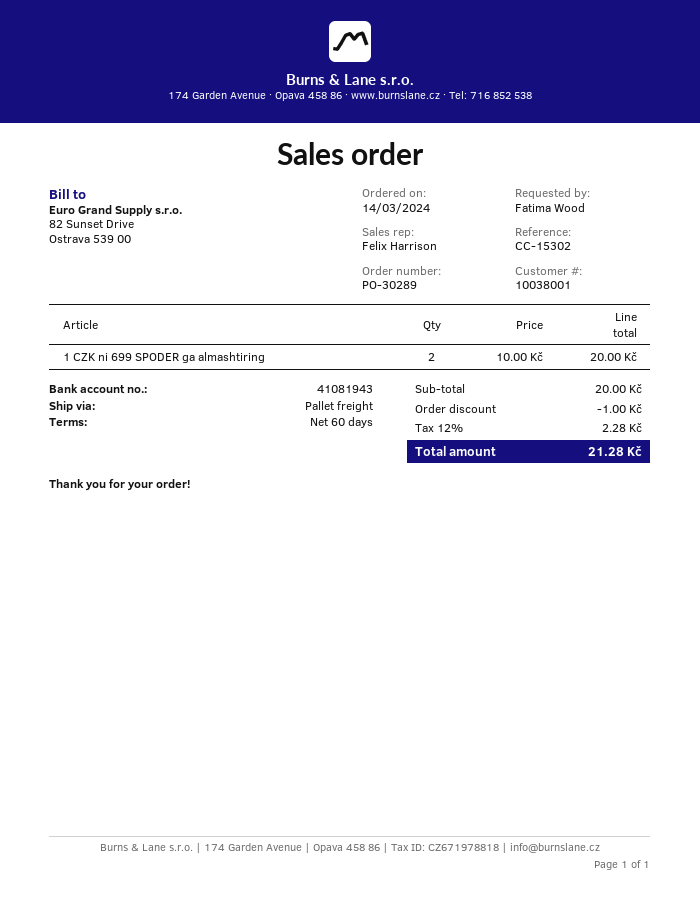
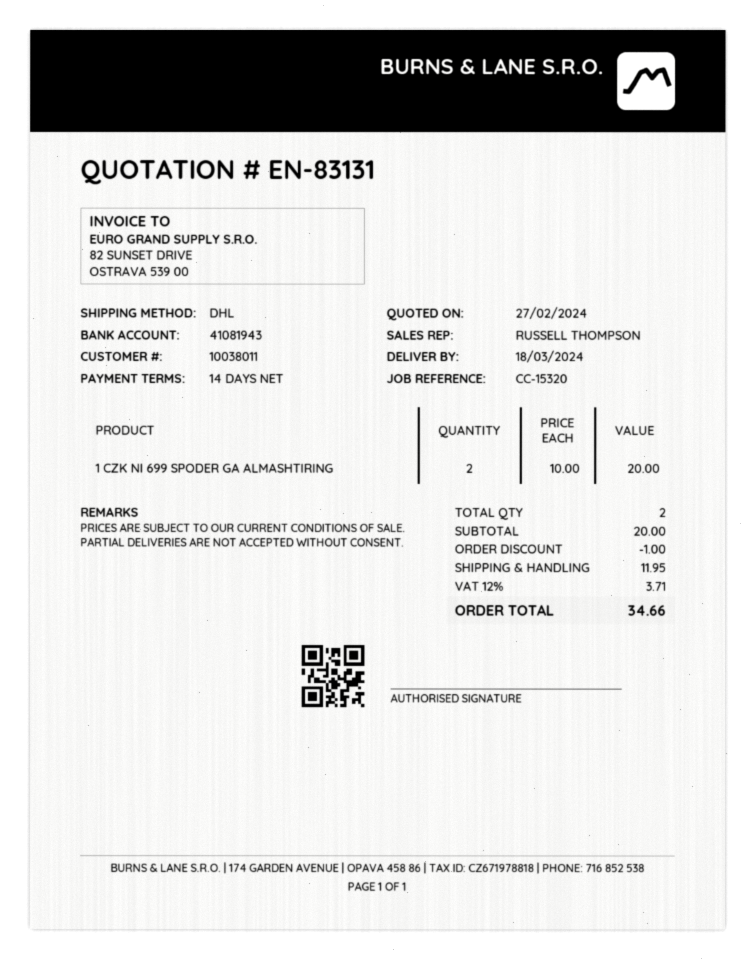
payment terms: 60 days -> 14 days
customer number: 10038001 -> 10038011
reference: CC-15302 -> CC-15320
sales rep: Felix Harrison -> RUSSELL THOMPSON
shipping method: pallet freight -> DHL
shipping: none -> 11.95
tax: 12% = 2.28 -> 12% = 3.71
total: 21.28 -> 34.66

